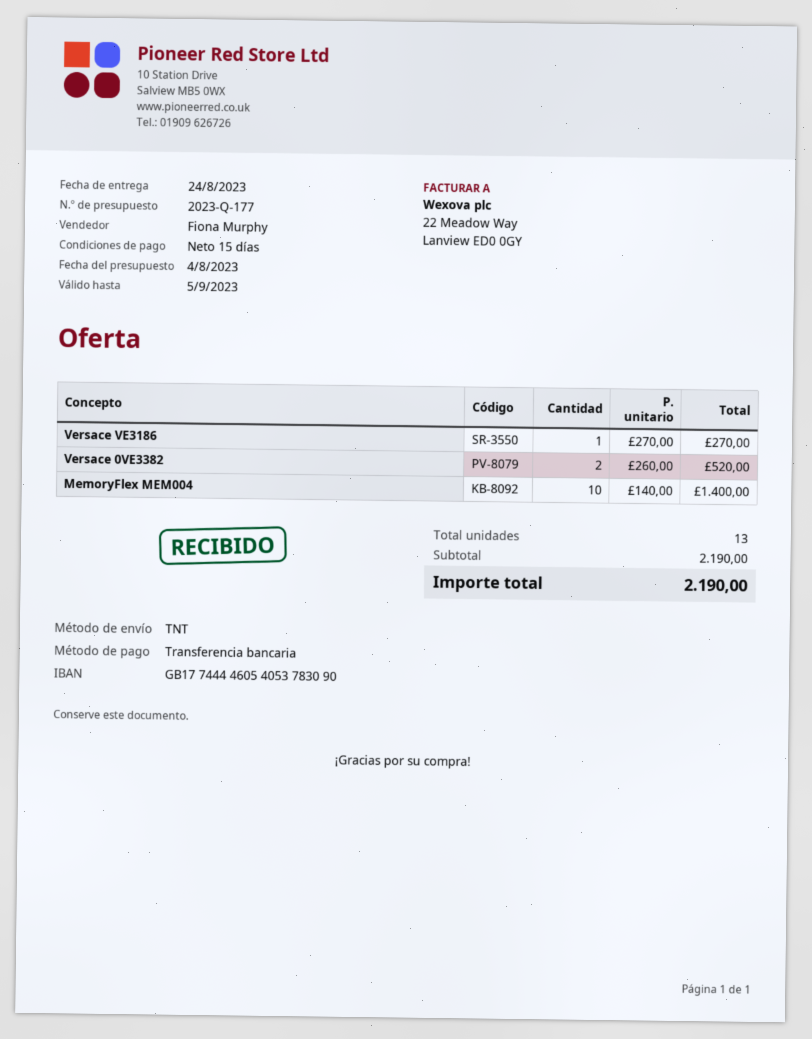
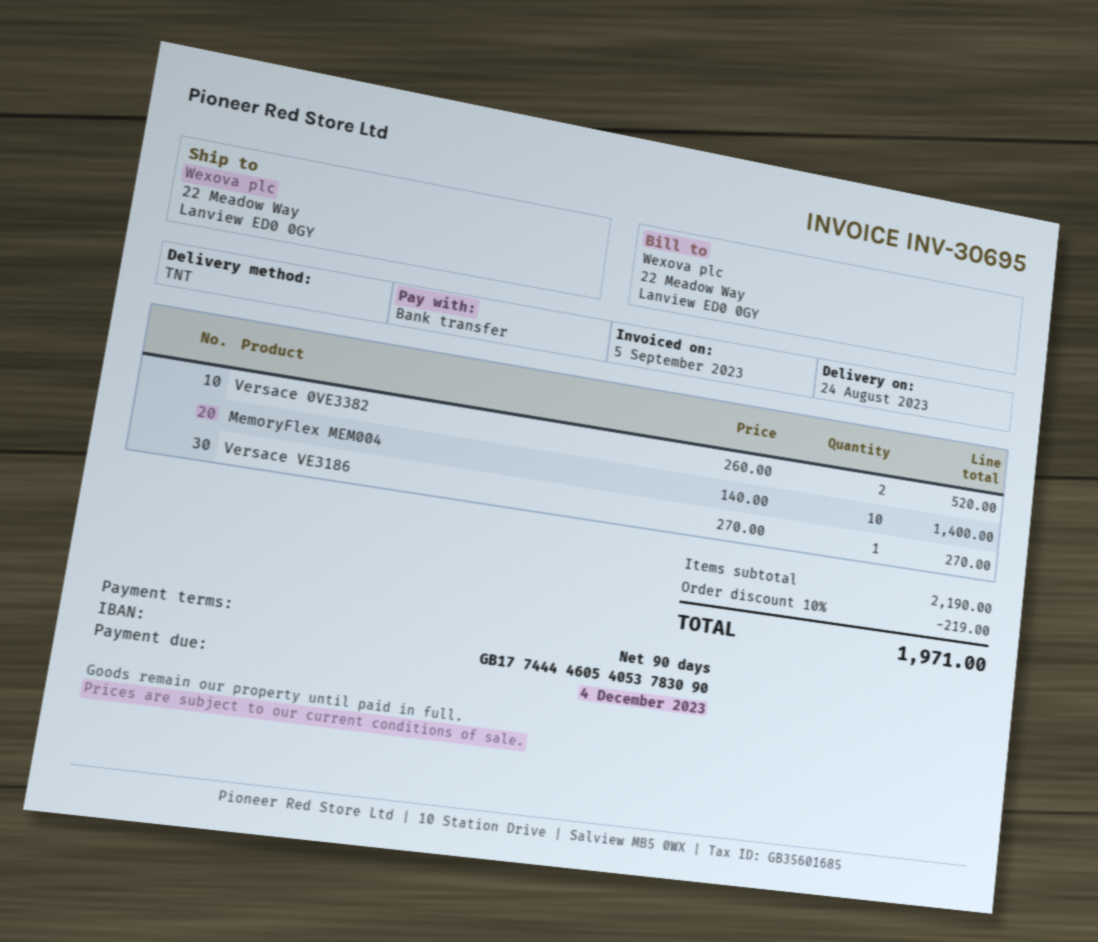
payment terms: 15 days -> 90 days
discount: none -> 10% = 219.00
total: 2190.00 -> 1971.00

